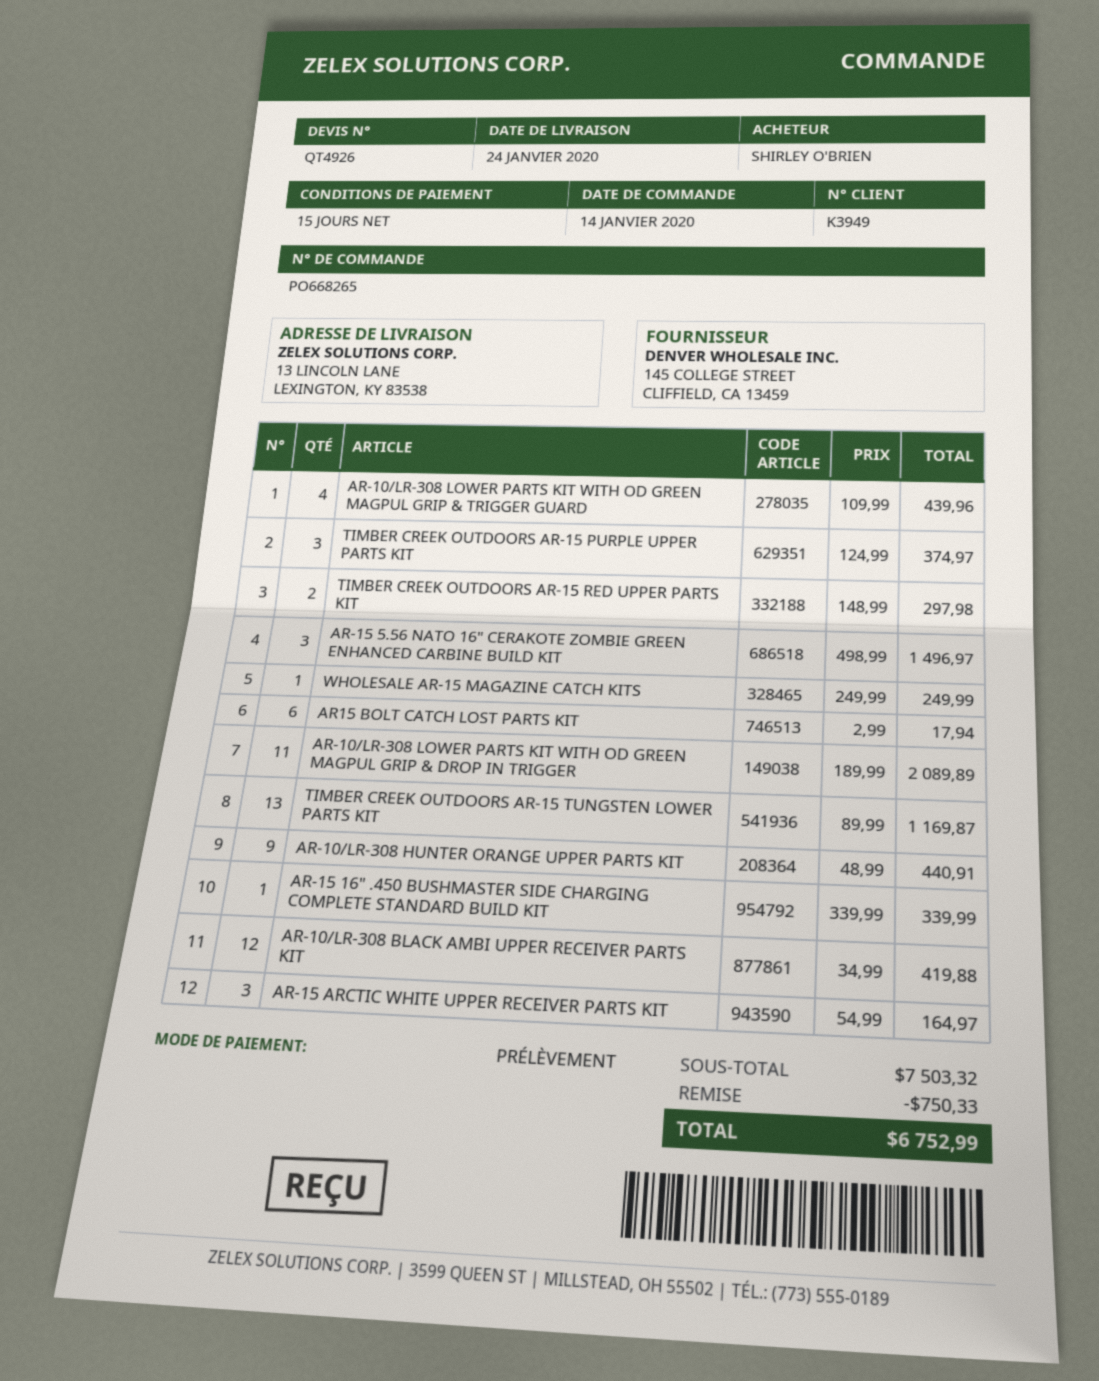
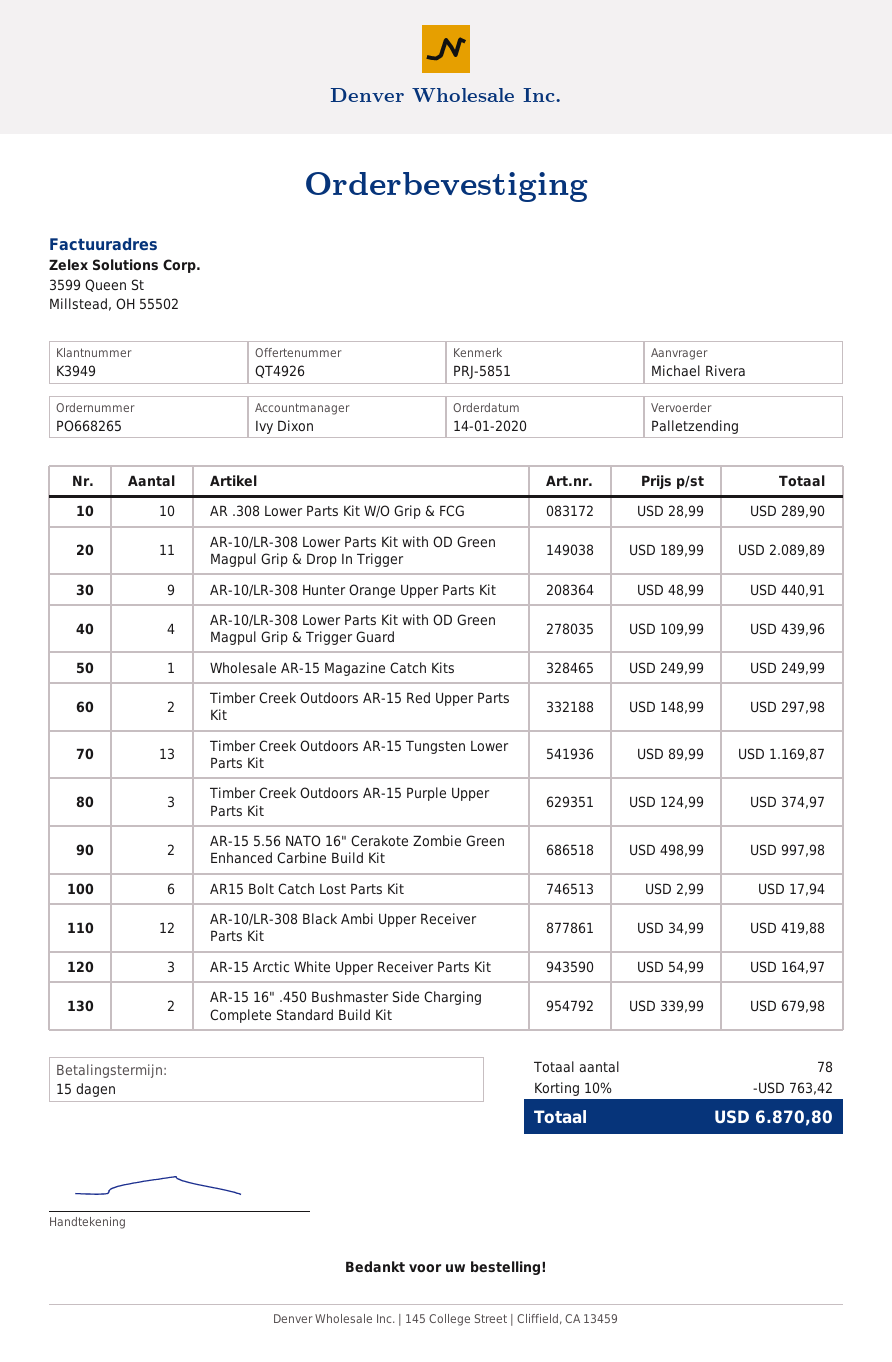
ordered by: SHIRLEY O'BRIEN -> Michael Rivera
AR-15 5.56 NATO 16" CERAKOTE ZOMBIE GREEN ENHANCED CARBINE BUILD KIT: 3 x 498.99 = 1496.97 -> 2 x 498.99 = 997.98
AR-15 16" .450 BUSHMASTER SIDE CHARGING COMPLETE STANDARD BUILD KIT: 1 x 339.99 = 339.99 -> 2 x 339.99 = 679.98
AR .308 Lower Parts Kit W/O Grip & FCG: none -> 10 x 28.99 = 289.90
discount: 750.33 -> 763.42
total: 6752.99 -> 6870.80

